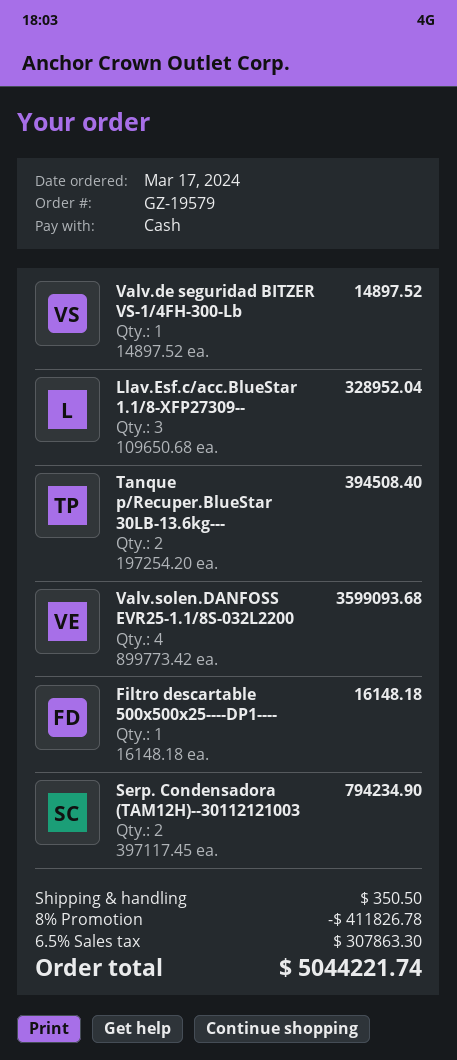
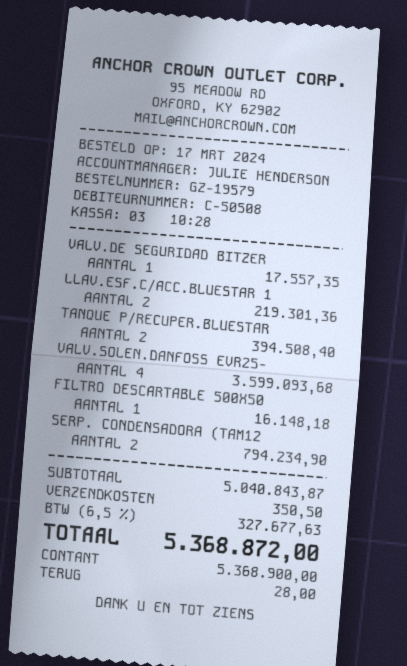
Valv.de seguridad BITZER VS-1/4FH-300-Lb: 1 for 14897.52 -> 1 for 17557.35
Llav.Esf.c/acc.BlueStar 1.1/8-XFP27309--: 3 for 328952.04 -> 2 for 219301.36
discount: 8% = 411826.78 -> none
tax: 6.5% = 307863.30 -> 6.5% = 327677.63
total: 5044221.74 -> 5368872.00

